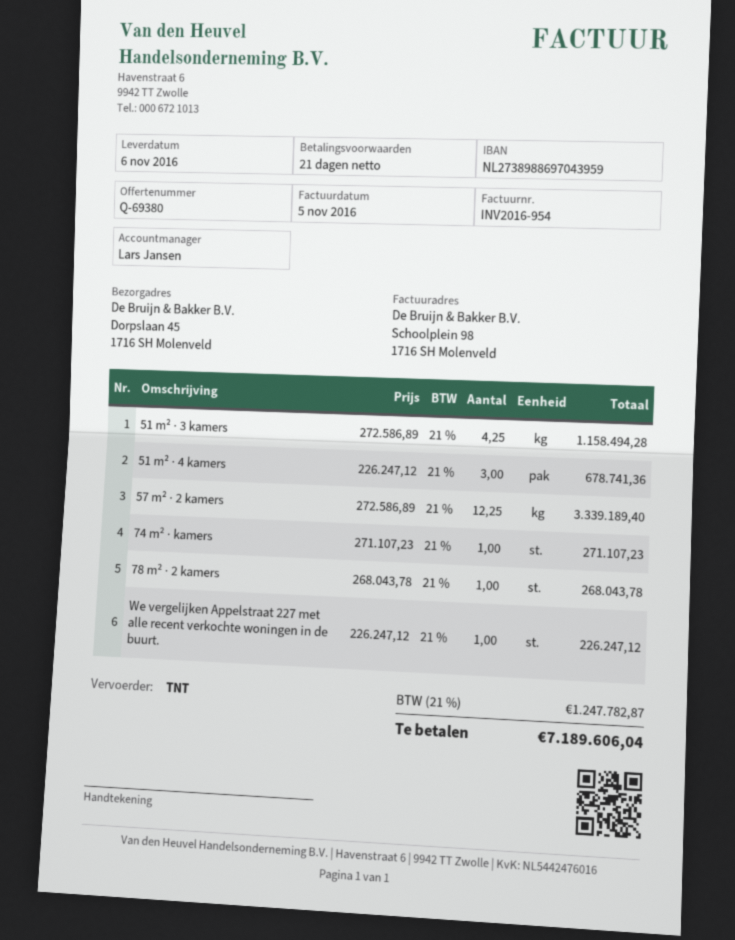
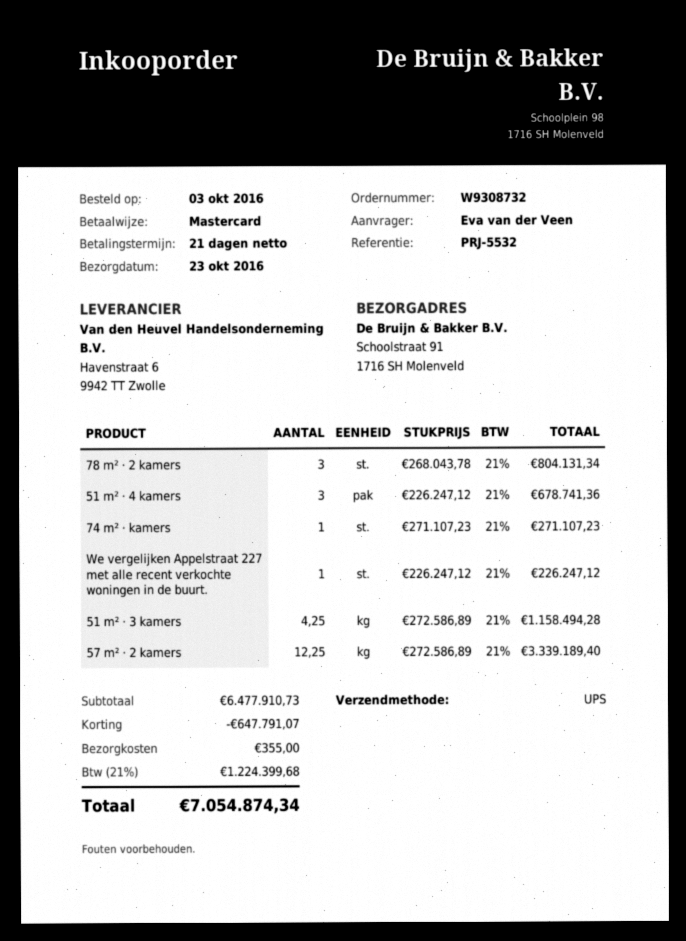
delivery date: 2016-11-06 -> 2016-10-23
shipping method: TNT -> UPS
ship to: Dorpslaan 45, 1716 SH Molenveld -> Schoolstraat 91, 1716 SH Molenveld
78 m² · 2 kamers: 1 x 268043.78 = 268043.78 -> 3 x 268043.78 = 804131.34
discount: none -> 647791.07
shipping: none -> 355.00
tax: 21% = 1247782.87 -> 21% = 1224399.68
total: 7189606.04 -> 7054874.34

